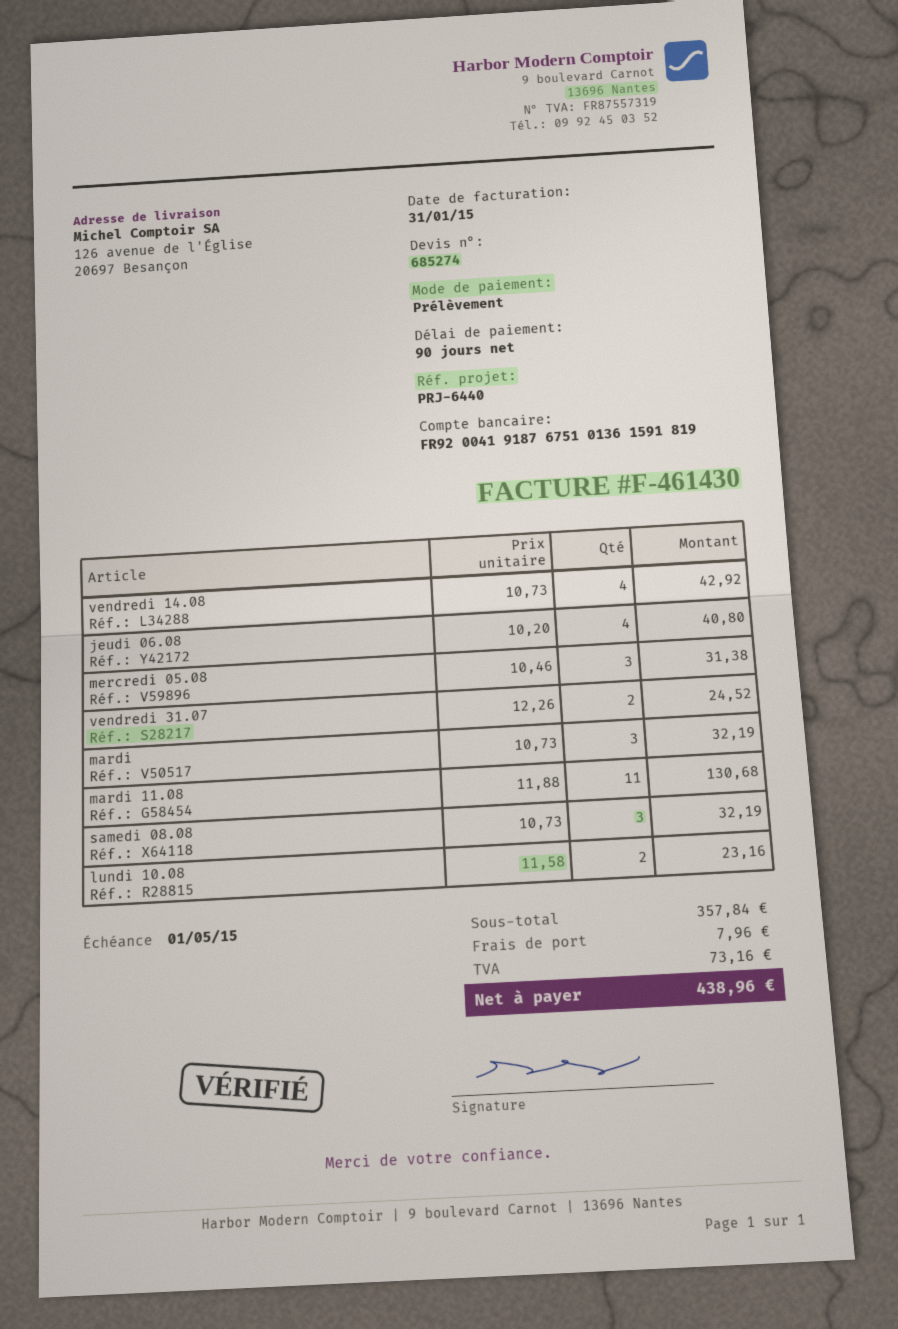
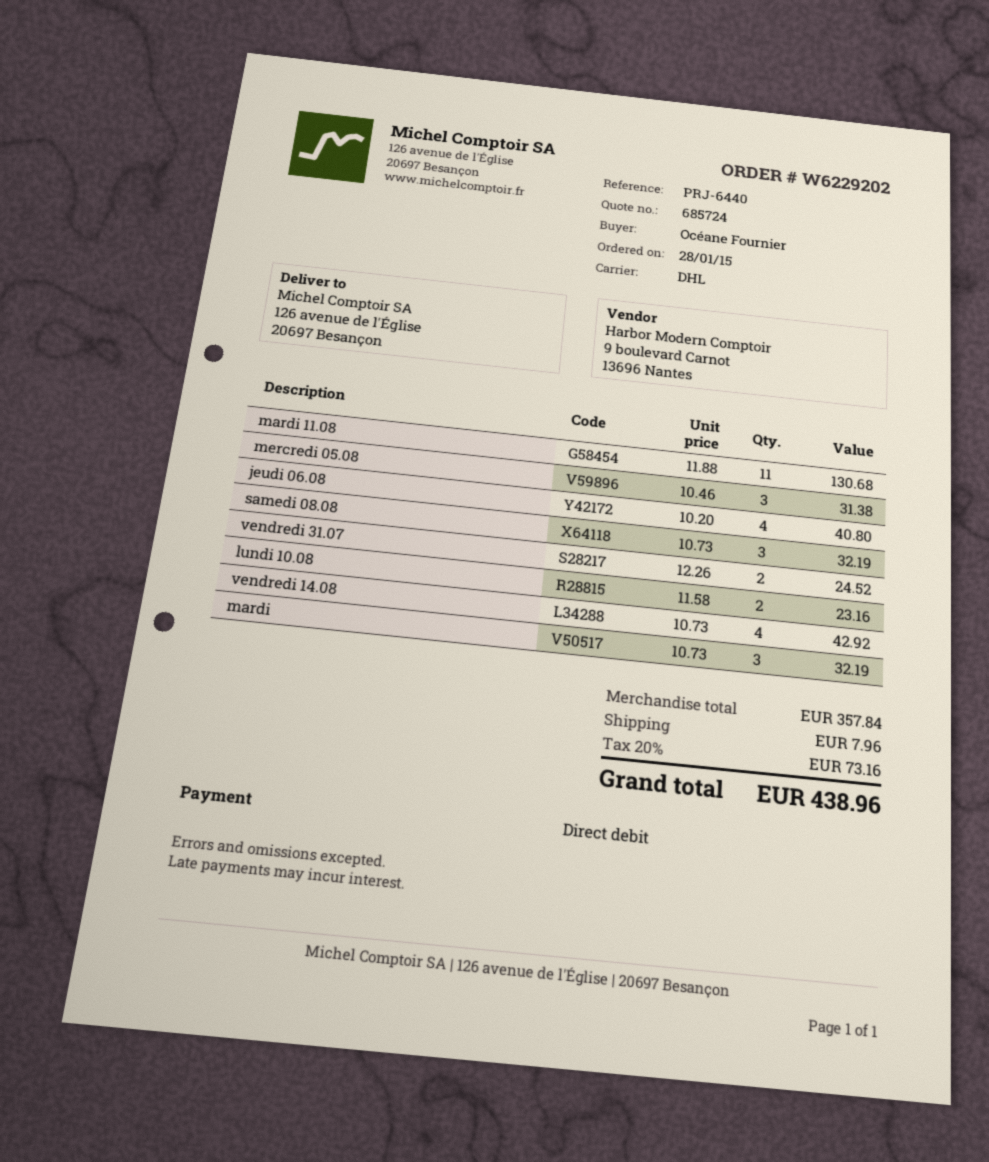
quote number: 685274 -> 685724

